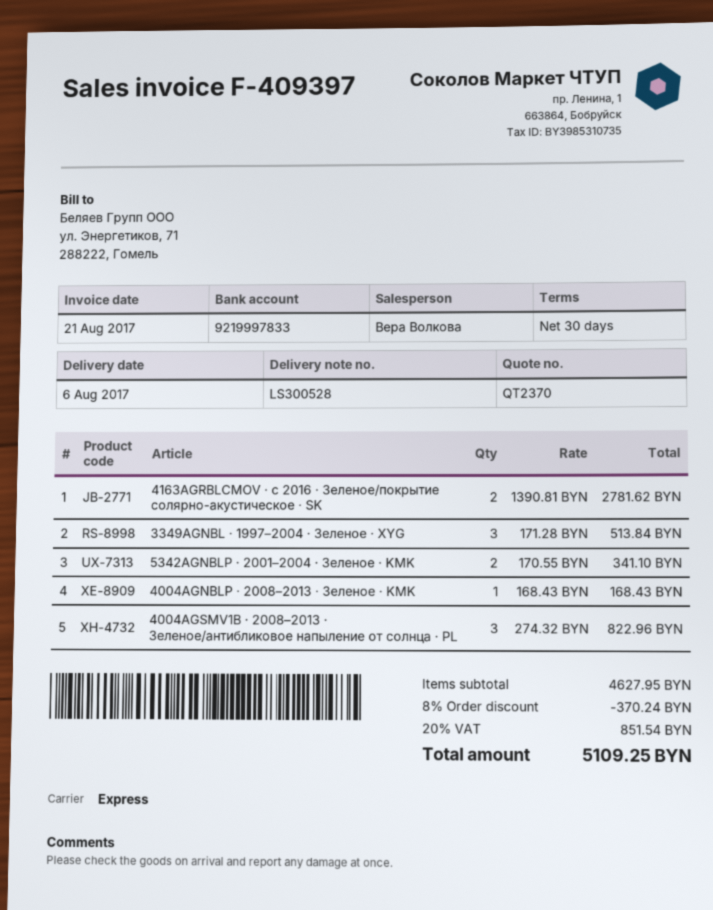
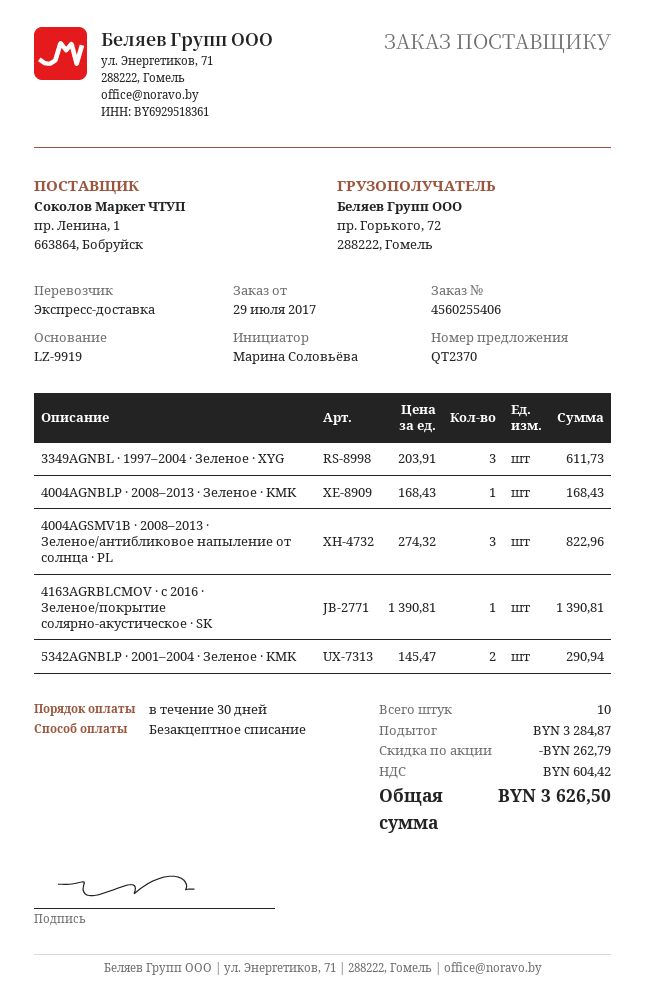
4163AGRBLCMOV · с 2016 · Зеленое/покрытие солярно-акустическое · SK: 2 x 1390.81 = 2781.62 -> 1 x 1390.81 = 1390.81
3349AGNBL · 1997–2004 · Зеленое · XYG: 3 x 171.28 = 513.84 -> 3 x 203.91 = 611.73
5342AGNBLP · 2001–2004 · Зеленое · KMK: 2 x 170.55 = 341.10 -> 2 x 145.47 = 290.94
subtotal: 4627.95 -> 3284.87
discount: 370.24 -> 262.79
tax: 851.54 -> 604.42
total: 5109.25 -> 3626.50

